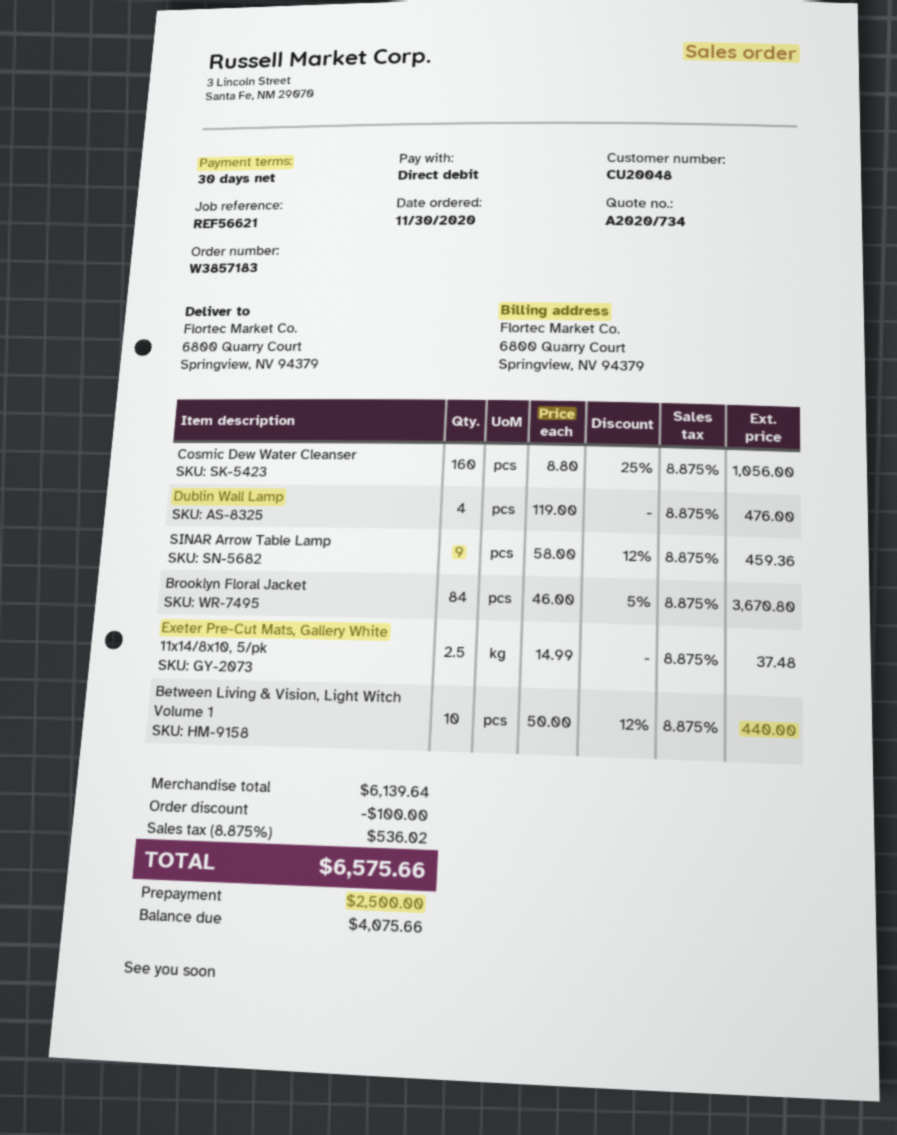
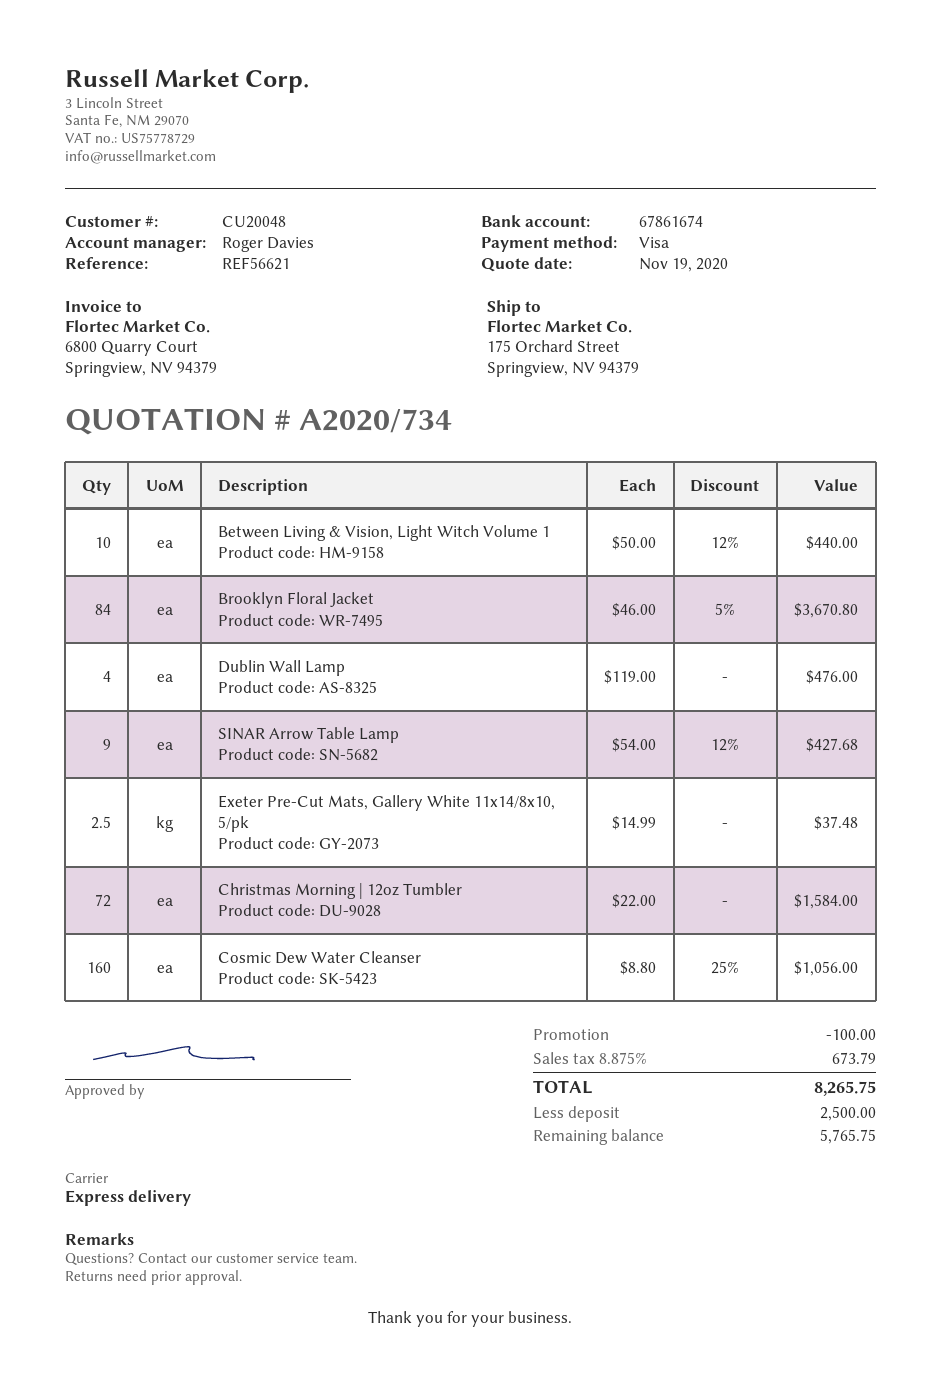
payment method: direct debit -> Visa
ship to: 6800 Quarry Court, Springview, NV 94379 -> 175 Orchard Street, Springview, NV 94379
SINAR Arrow Table Lamp: 9 x 58.00 - 12% = 459.36 -> 9 x 54.00 - 12% = 427.68
Christmas Morning | 12oz Tumbler: none -> 72 x 22.00 = 1584.00
tax: 8.875% = 536.02 -> 8.875% = 673.79
total: 6575.66 -> 8265.75
balance: 4075.66 -> 5765.75

